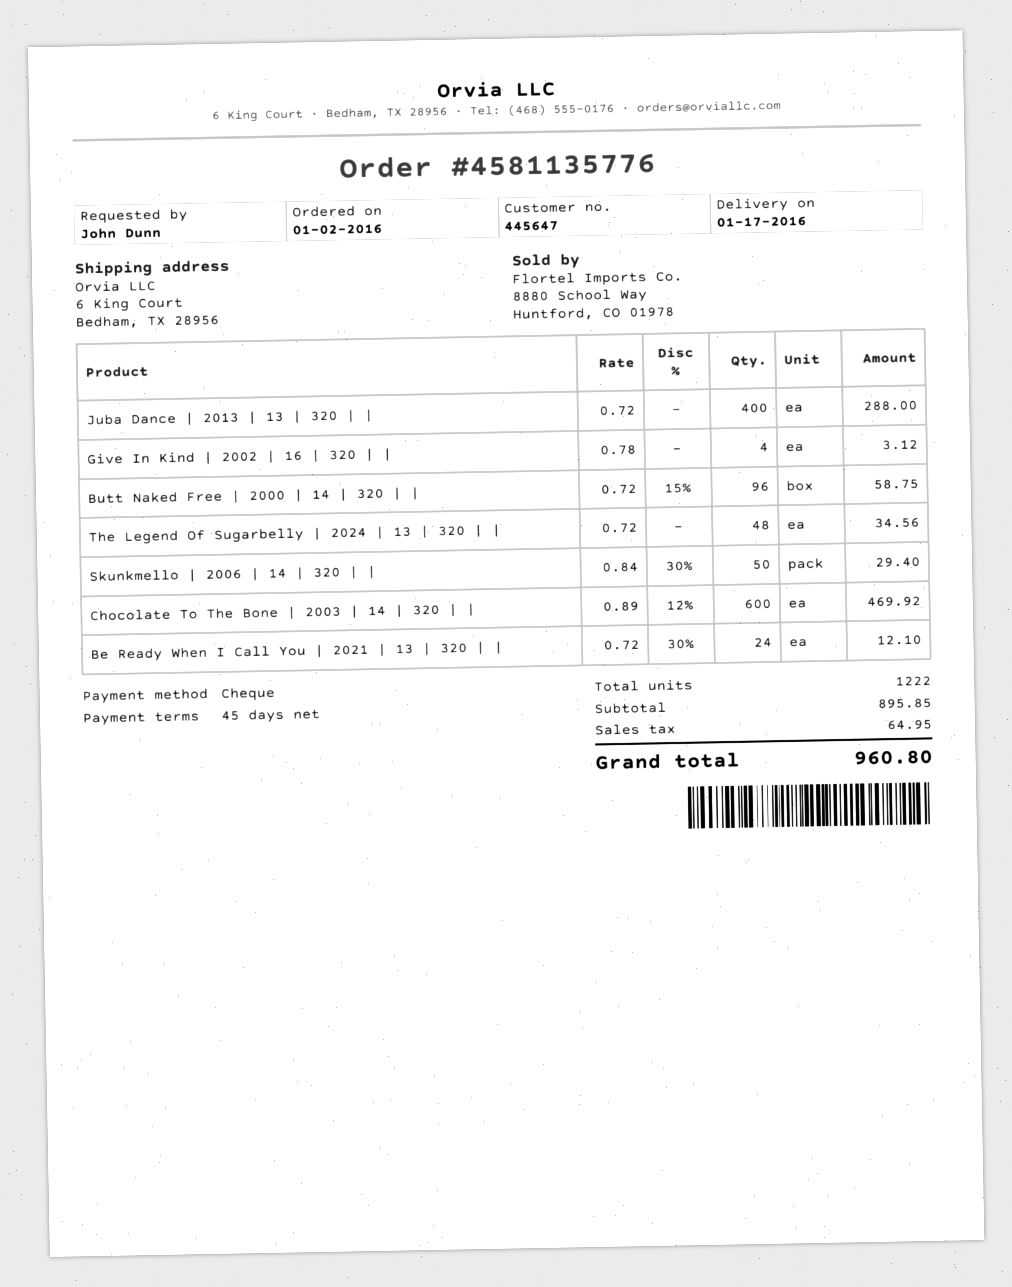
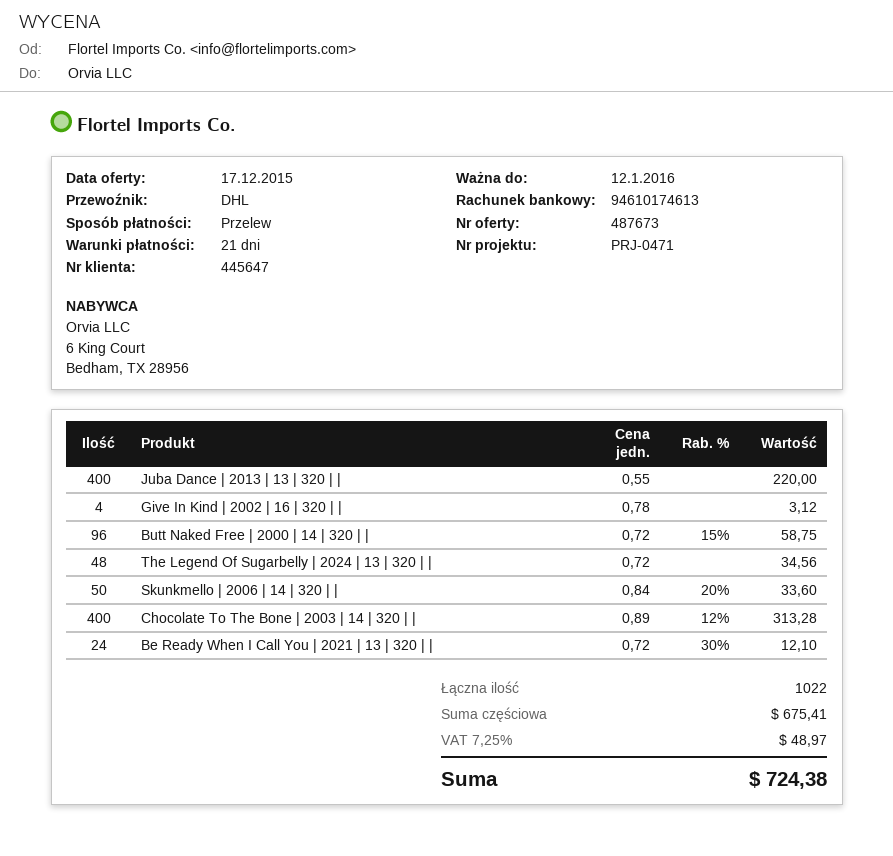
payment terms: 45 days -> 21 days
payment method: cheque -> bank transfer
Juba Dance | 2013 | 13 | 320 | |: 400 x 0.72 = 288.00 -> 400 x 0.55 = 220.00
Skunkmello | 2006 | 14 | 320 | |: 50 x 0.84 - 30% = 29.40 -> 50 x 0.84 - 20% = 33.60
Chocolate To The Bone | 2003 | 14 | 320 | |: 600 x 0.89 - 12% = 469.92 -> 400 x 0.89 - 12% = 313.28
total quantity: 1222 -> 1022
subtotal: 895.85 -> 675.41
tax: 64.95 -> 48.97
total: 960.80 -> 724.38

